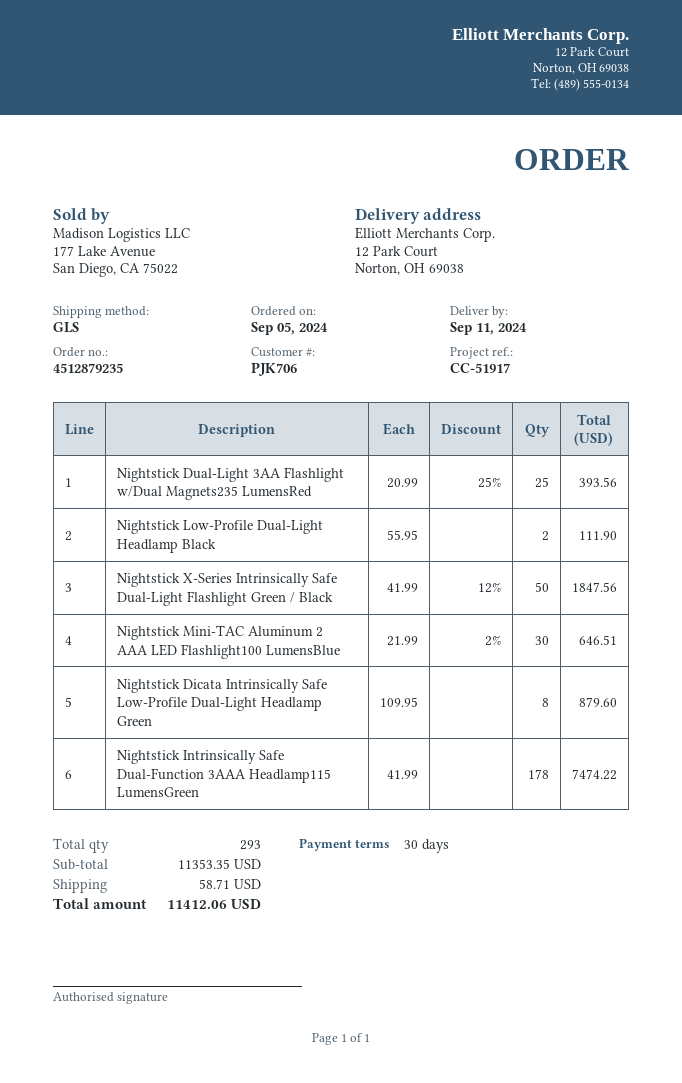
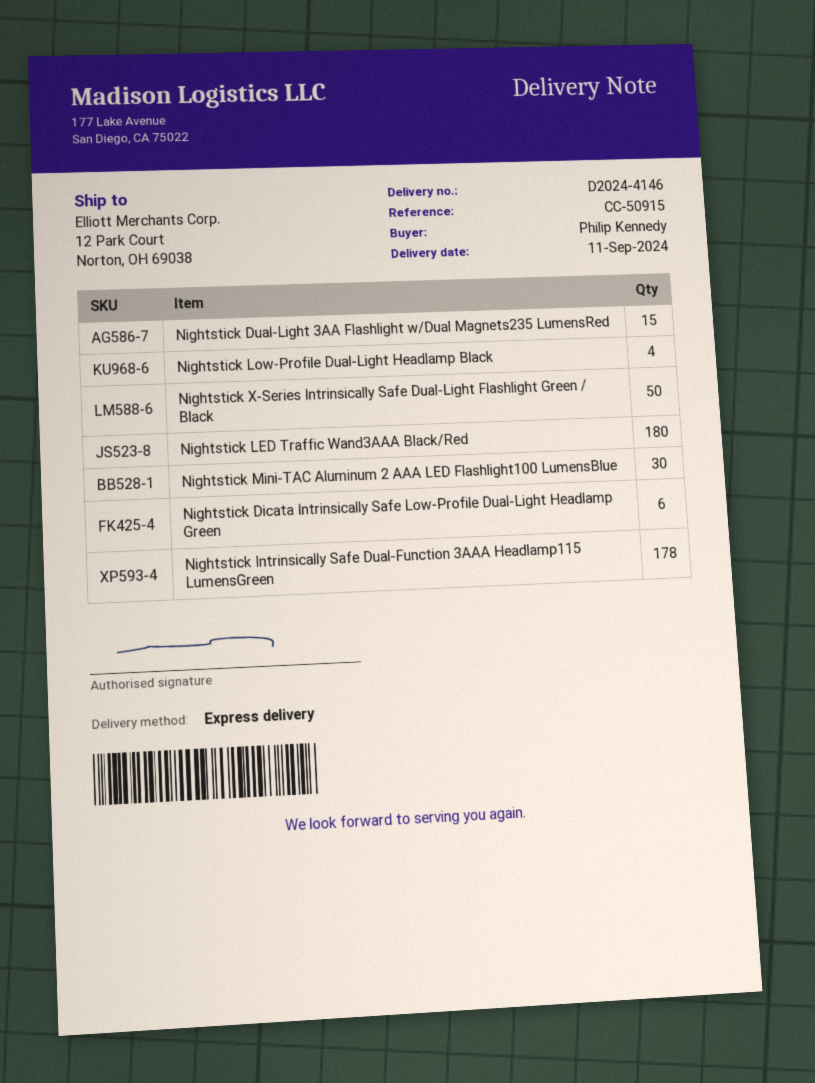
reference: CC-51917 -> CC-50915
shipping method: GLS -> express
Nightstick Dual-Light 3AA Flashlight w/Dual Magnets235 LumensRed: 25 -> 15
Nightstick Low-Profile Dual-Light Headlamp Black: 2 -> 4
Nightstick Dicata Intrinsically Safe Low-Profile Dual-Light Headlamp Green: 8 -> 6
Nightstick LED Traffic Wand3AAA Black/Red: none -> 180

